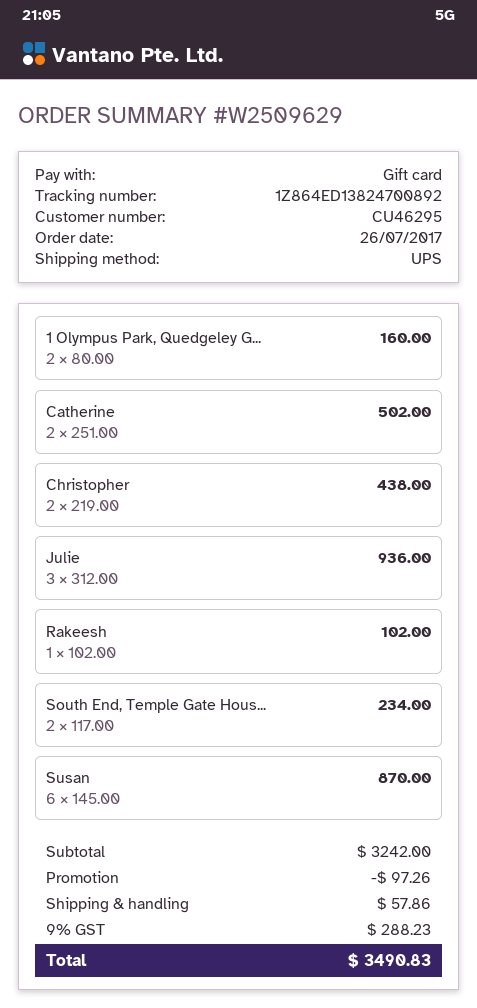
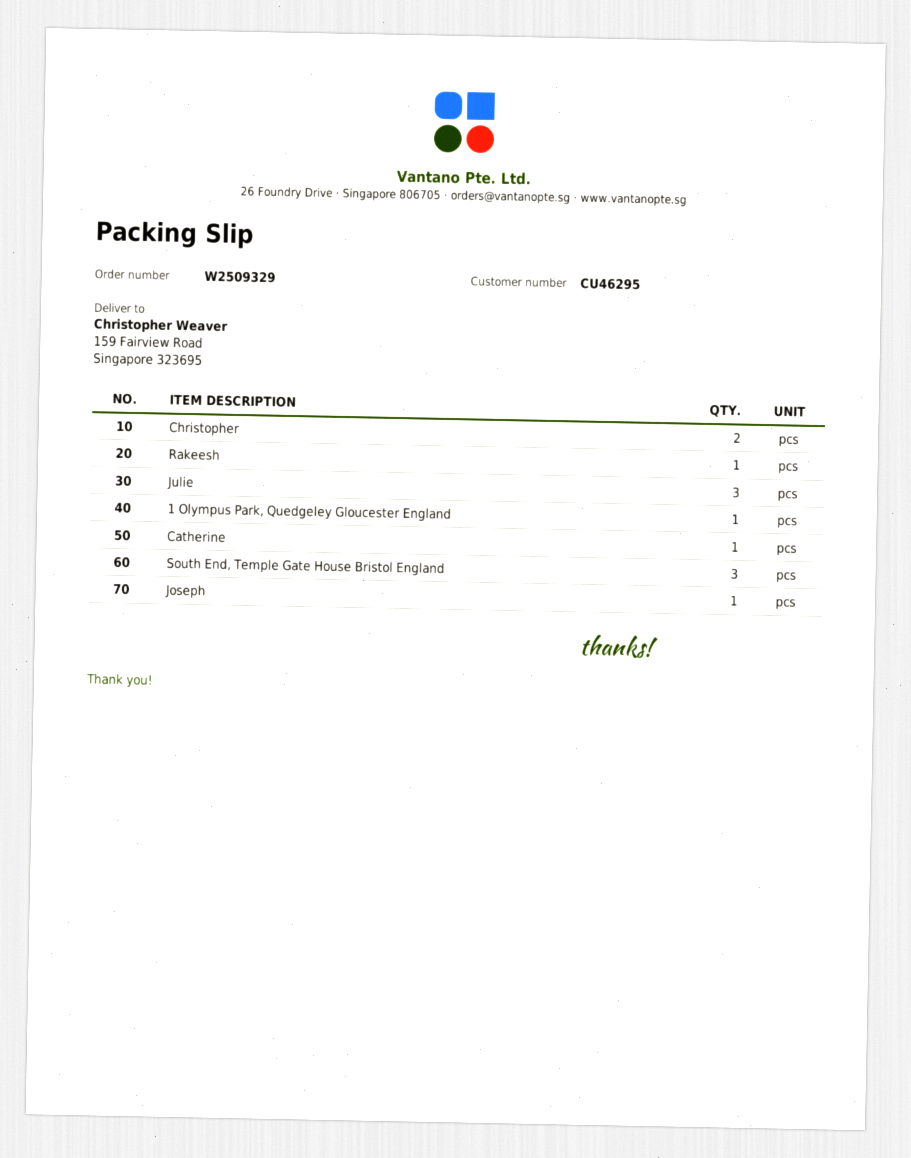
order number: W2509629 -> W2509329
1 Olympus Park, Quedgeley G...: 2 -> 1
Catherine: 2 -> 1
South End, Temple Gate Hous...: 2 -> 3
Susan: 6 -> none
Joseph: none -> 1

